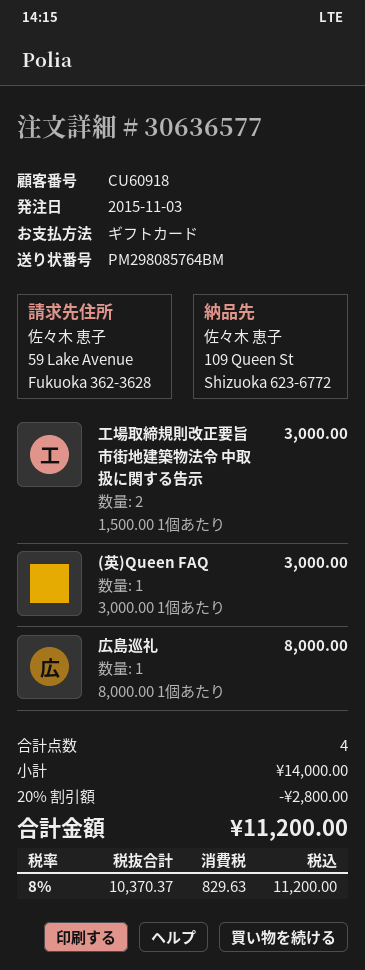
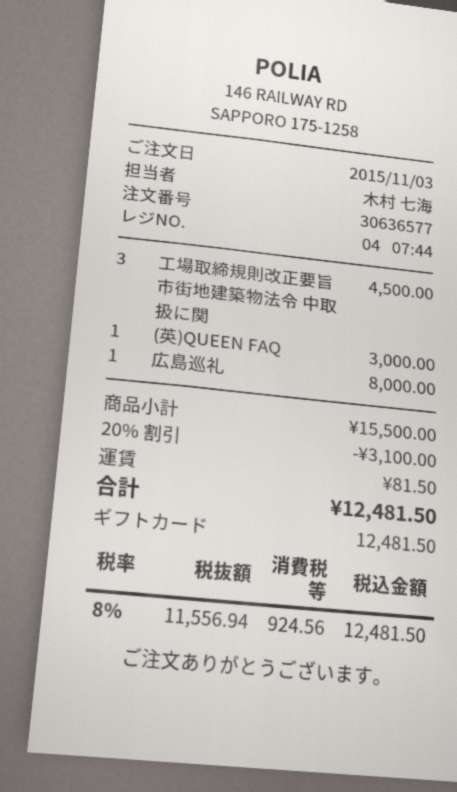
工場取締規則改正要旨 市街地建築物法令 中取扱に関する告示: 2 for 3000.00 -> 3 for 4500.00
subtotal: 14000.00 -> 15500.00
discount: 20% = 2800.00 -> 20% = 3100.00
shipping: none -> 81.50
net: 10370.37 -> 11556.94
tax: 8% = 829.63 -> 8% = 924.56
total: 11200.00 -> 12481.50

